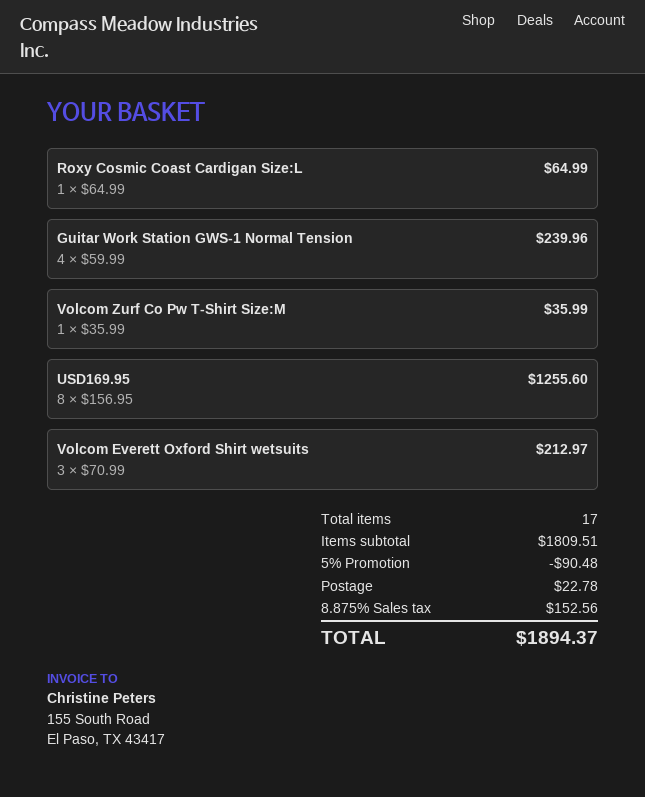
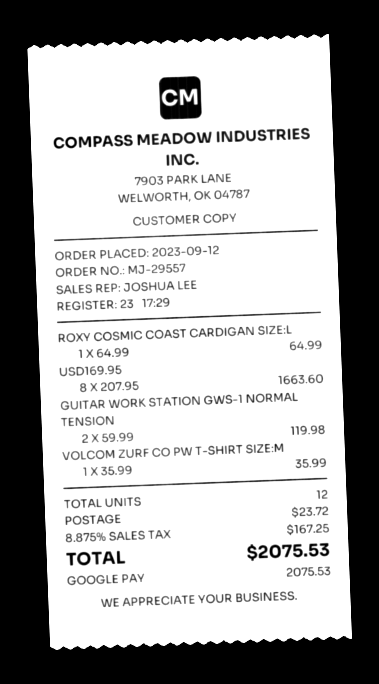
Guitar Work Station GWS-1 Normal Tension: 4 x 59.99 = 239.96 -> 2 x 59.99 = 119.98
USD169.95: 8 x 156.95 = 1255.60 -> 8 x 207.95 = 1663.60
Volcom Everett Oxford Shirt wetsuits: 3 x 70.99 = 212.97 -> none
total quantity: 17 -> 12
discount: 5% = 90.48 -> none
shipping: 22.78 -> 23.72
tax: 8.875% = 152.56 -> 8.875% = 167.25
total: 1894.37 -> 2075.53

